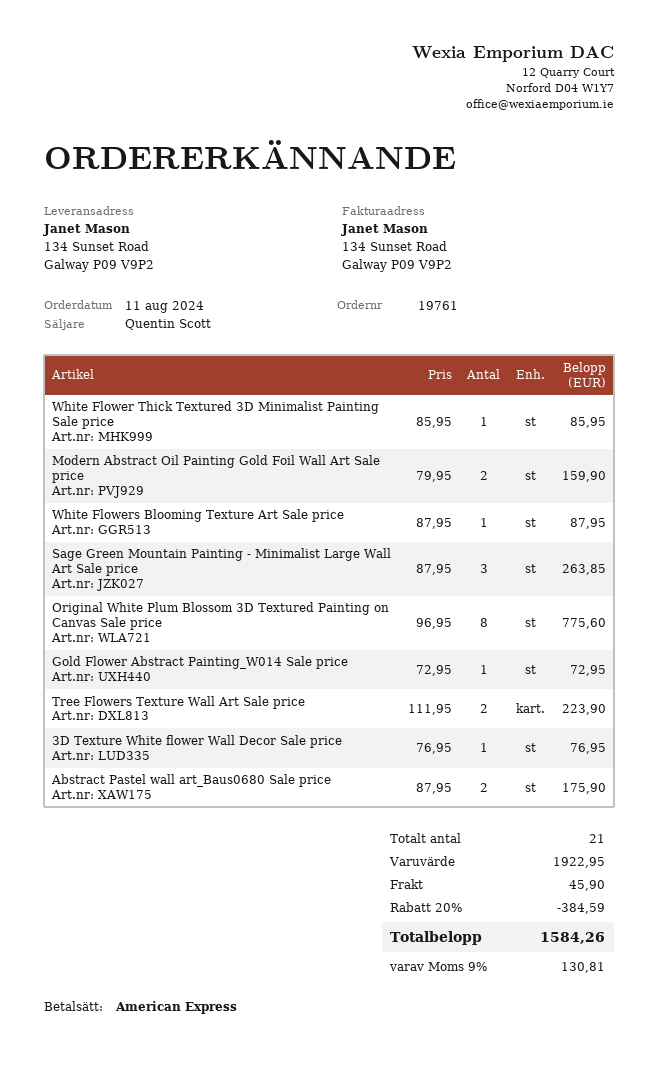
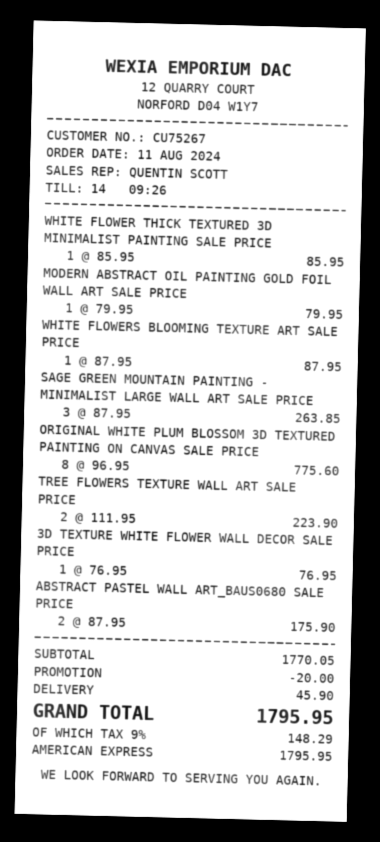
Modern Abstract Oil Painting Gold Foil Wall Art Sale price: 2 x 79.95 = 159.90 -> 1 x 79.95 = 79.95
Gold Flower Abstract Painting_W014 Sale price: 1 x 72.95 = 72.95 -> none
subtotal: 1922.95 -> 1770.05
discount: 384.59 -> 20.00
tax: 9% = 130.81 -> 9% = 148.29
total: 1584.26 -> 1795.95

